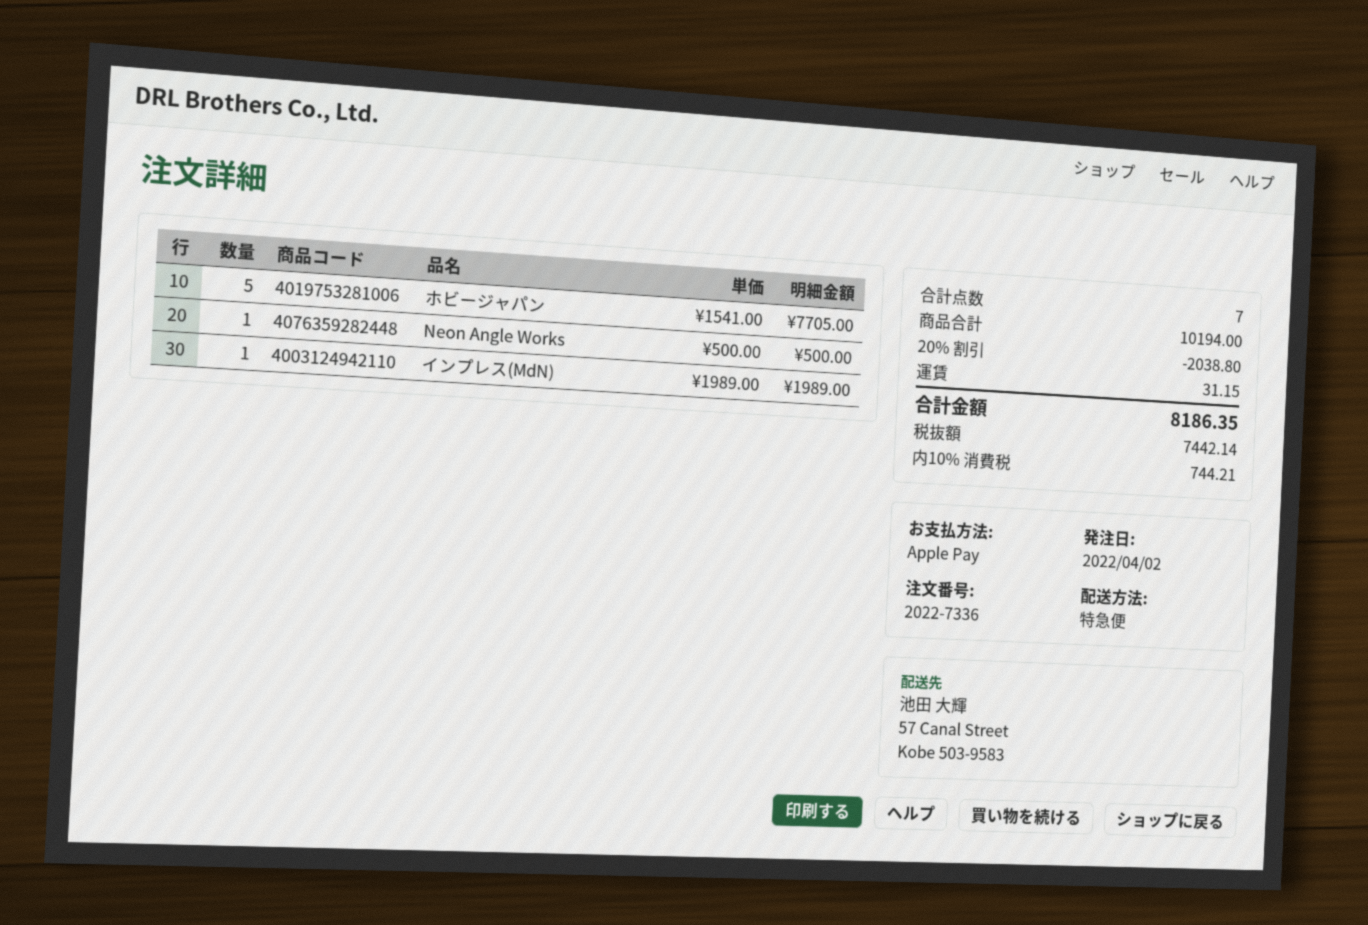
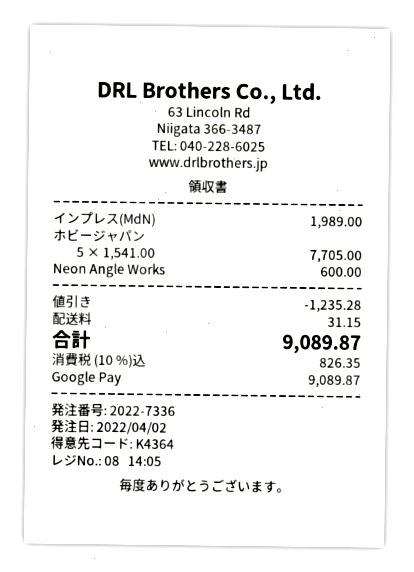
payment method: Apple Pay -> Google Pay
Neon Angle Works: 1 x 500.00 = 500.00 -> 1 x 600.00 = 600.00
discount: 2038.80 -> 1235.28
tax: 10% = 744.21 -> 10% = 826.35
total: 8186.35 -> 9089.87

